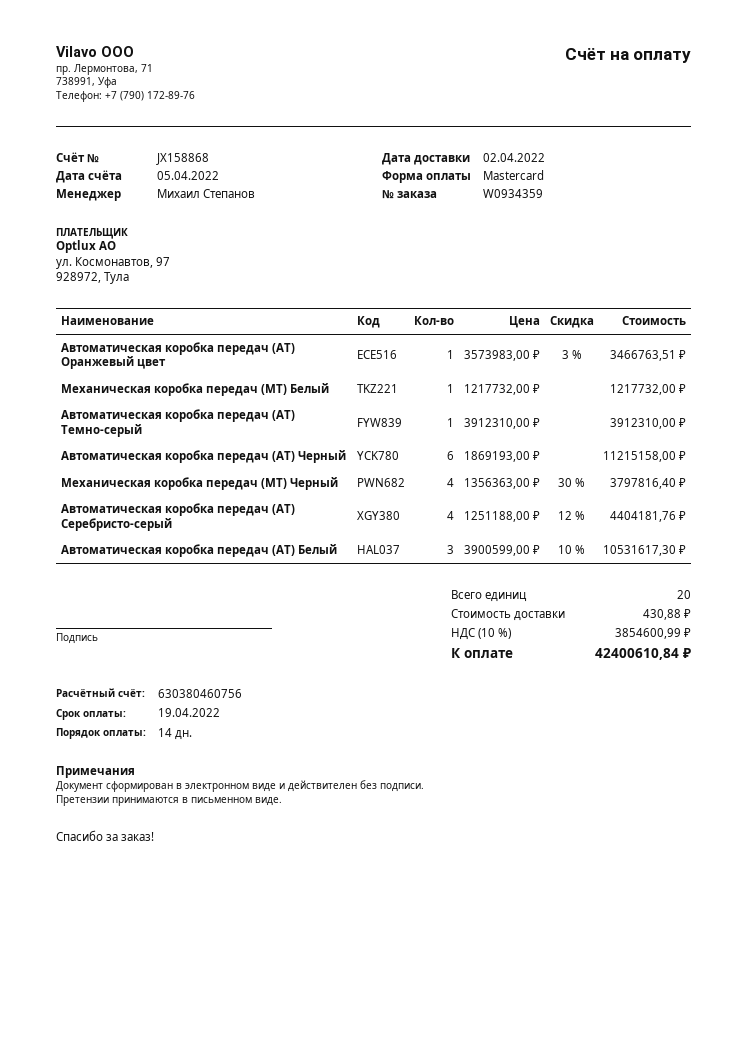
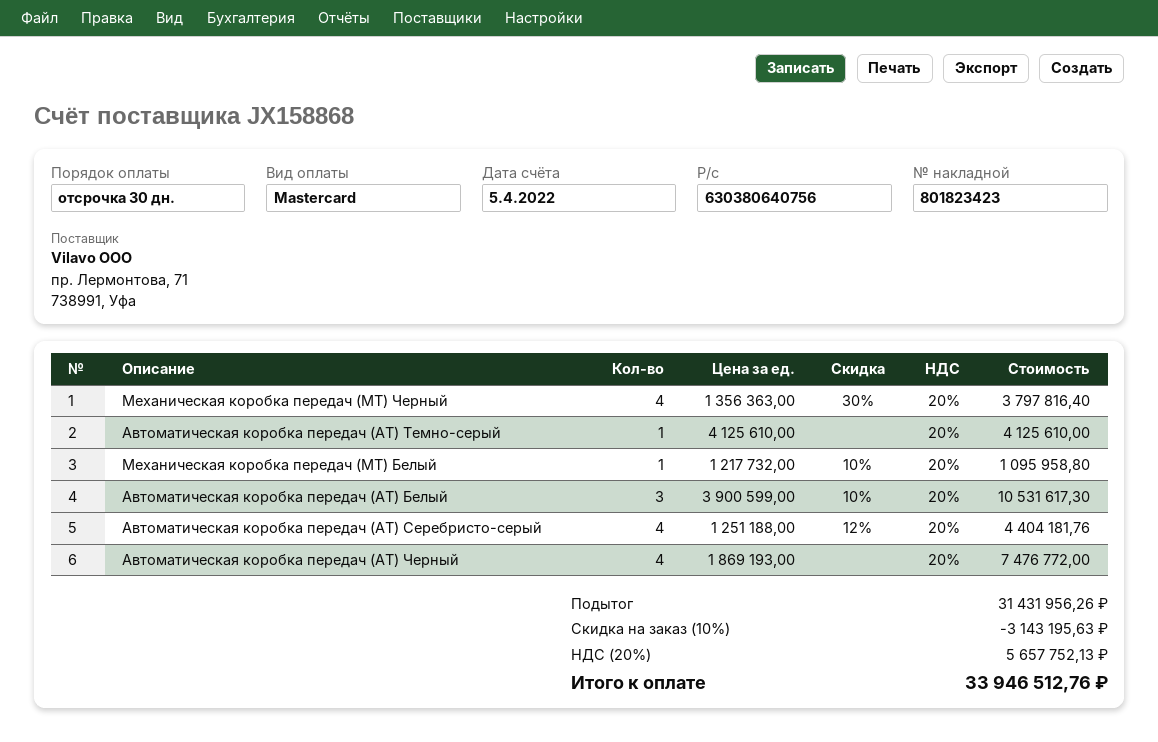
payment terms: 14 days -> 30 days
bank account: 630380460756 -> 630380640756
Автоматическая коробка передач (АТ) Оранжевый цвет: 1 x 3573983.00 - 3% = 3466763.51 -> none
Механическая коробка передач (МТ) Белый: 1 x 1217732.00 = 1217732.00 -> 1 x 1217732.00 - 10% = 1095958.80
Автоматическая коробка передач (АТ) Темно-серый: 1 x 3912310.00 = 3912310.00 -> 1 x 4125610.00 = 4125610.00
Автоматическая коробка передач (АТ) Черный: 6 x 1869193.00 = 11215158.00 -> 4 x 1869193.00 = 7476772.00
discount: none -> 10% = 3143195.63
shipping: 430.88 -> none
tax: 10% = 3854600.99 -> 20% = 5657752.13
total: 42400610.84 -> 33946512.76

